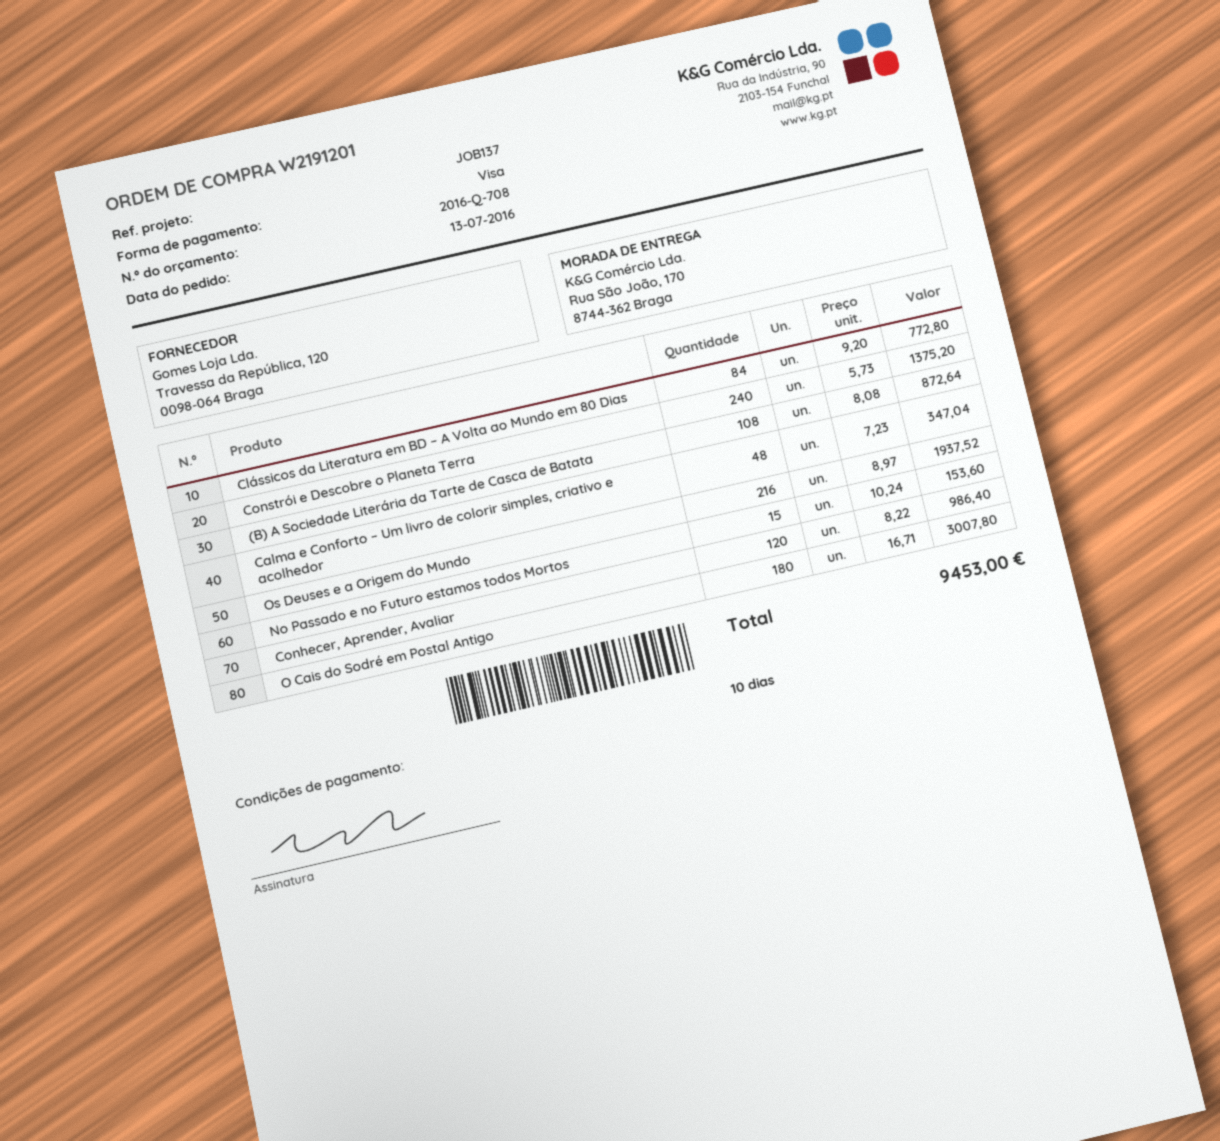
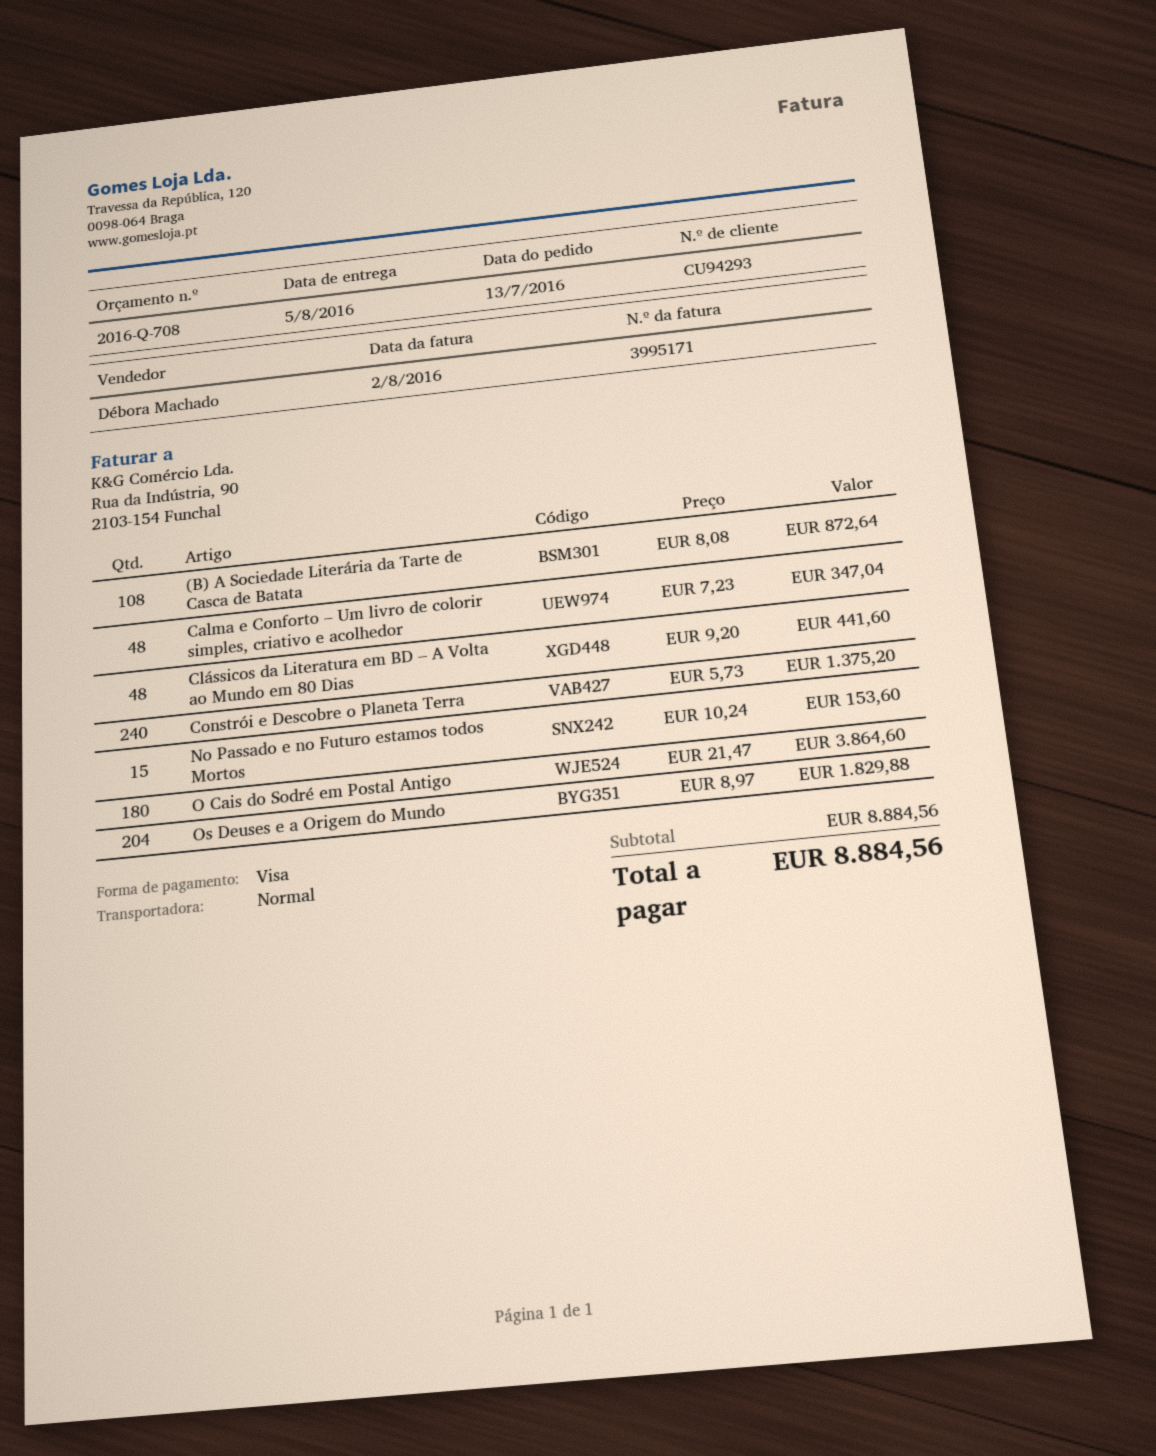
Clássicos da Literatura em BD – A Volta ao Mundo em 80 Dias: 84 x 9.20 = 772.80 -> 48 x 9.20 = 441.60
Os Deuses e a Origem do Mundo: 216 x 8.97 = 1937.52 -> 204 x 8.97 = 1829.88
Conhecer, Aprender, Avaliar: 120 x 8.22 = 986.40 -> none
O Cais do Sodré em Postal Antigo: 180 x 16.71 = 3007.80 -> 180 x 21.47 = 3864.60
total: 9453.00 -> 8884.56

